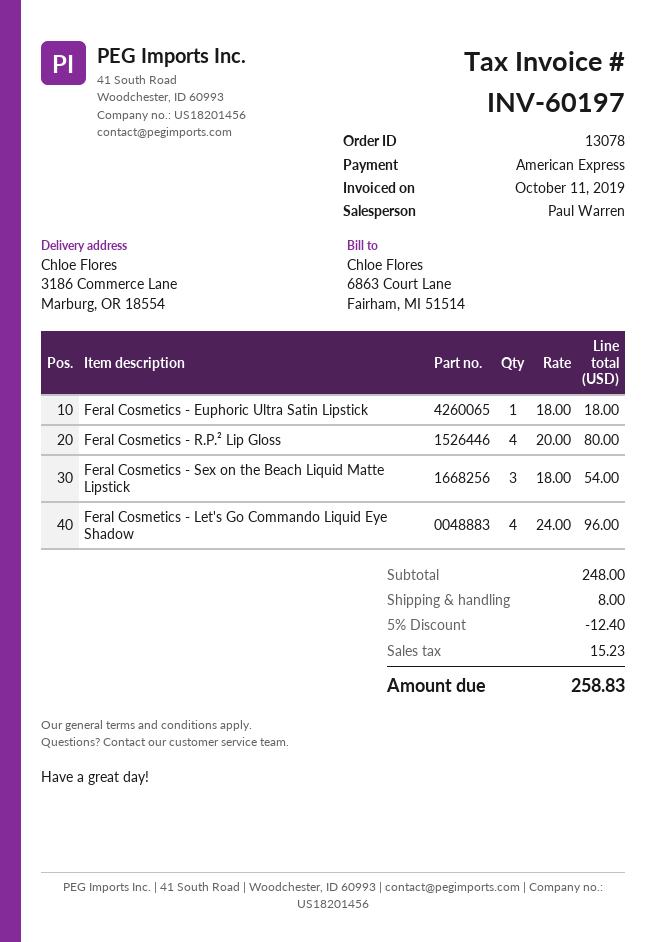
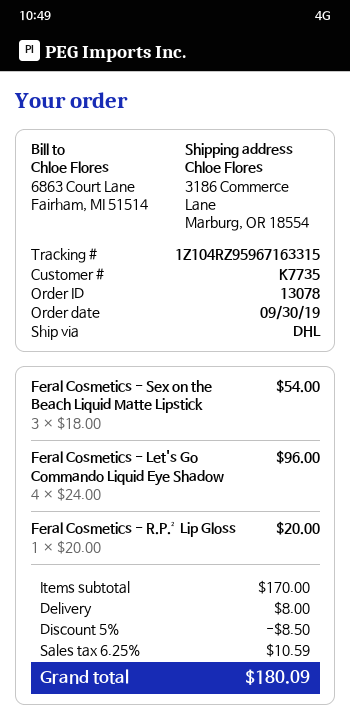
Feral Cosmetics - Euphoric Ultra Satin Lipstick: 1 x 18.00 = 18.00 -> none
Feral Cosmetics - R.P.² Lip Gloss: 4 x 20.00 = 80.00 -> 1 x 20.00 = 20.00
subtotal: 248.00 -> 170.00
discount: 5% = 12.40 -> 5% = 8.50
tax: 15.23 -> 10.59
total: 258.83 -> 180.09

